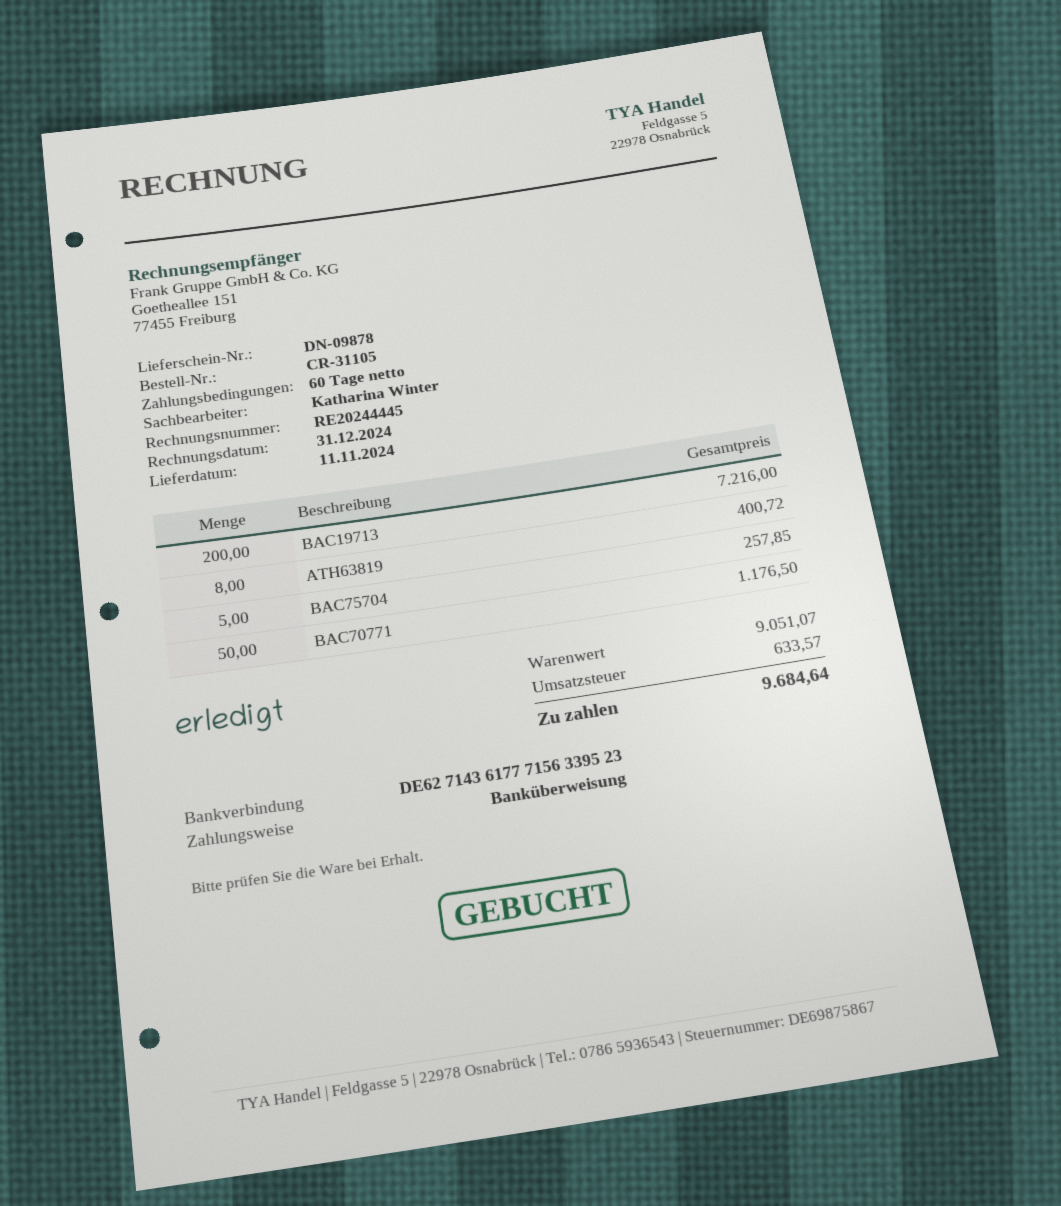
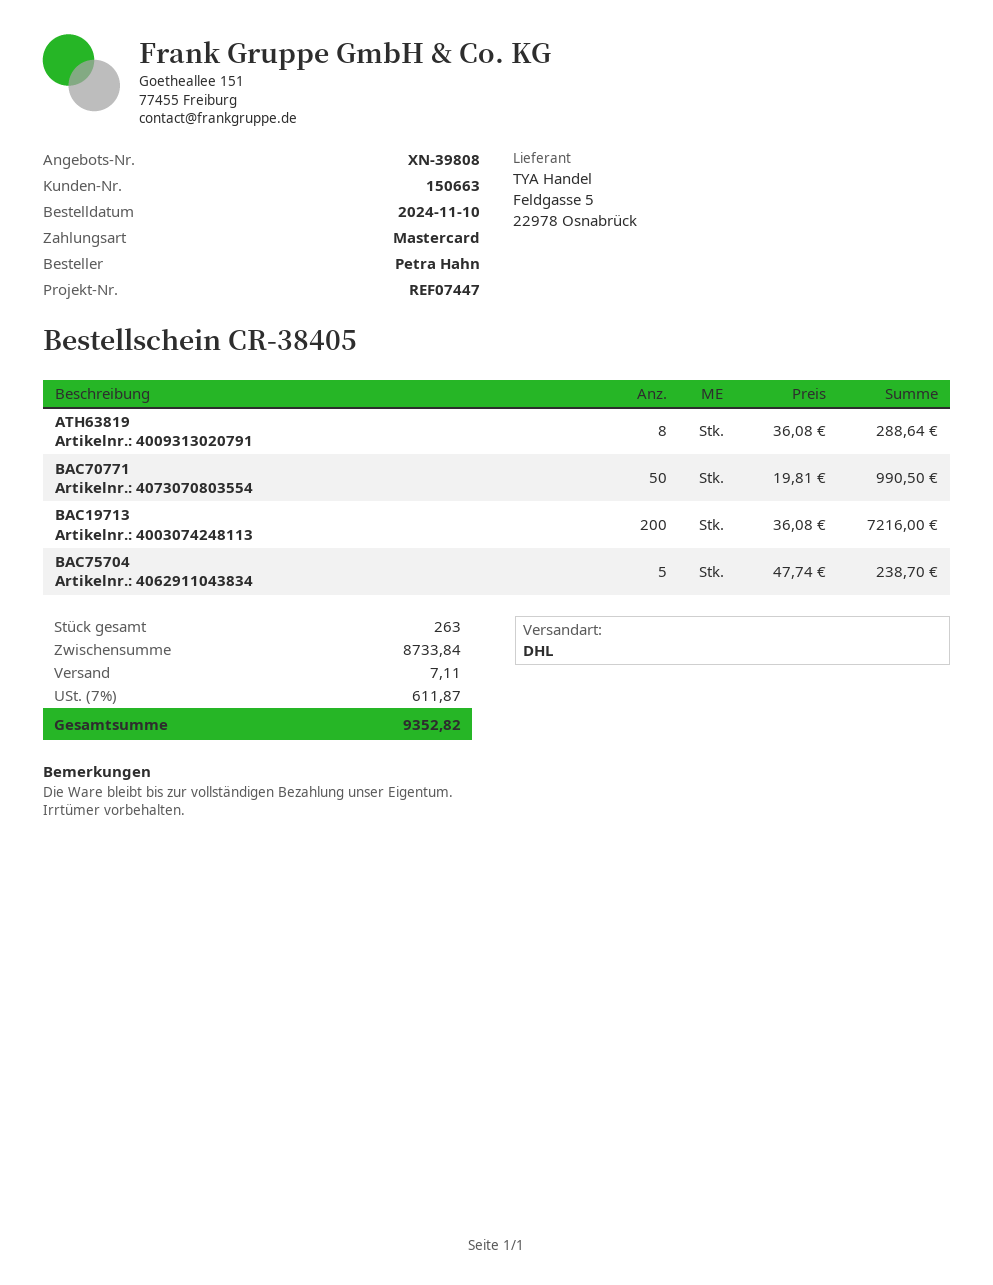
order number: CR-31105 -> CR-38405
payment method: bank transfer -> Mastercard
ATH63819: 8 for 400.72 -> 8 for 288.64
BAC75704: 5 for 257.85 -> 5 for 238.70
BAC70771: 50 for 1176.50 -> 50 for 990.50
subtotal: 9051.07 -> 8733.84
shipping: none -> 7.11
tax: 633.57 -> 611.87
total: 9684.64 -> 9352.82

